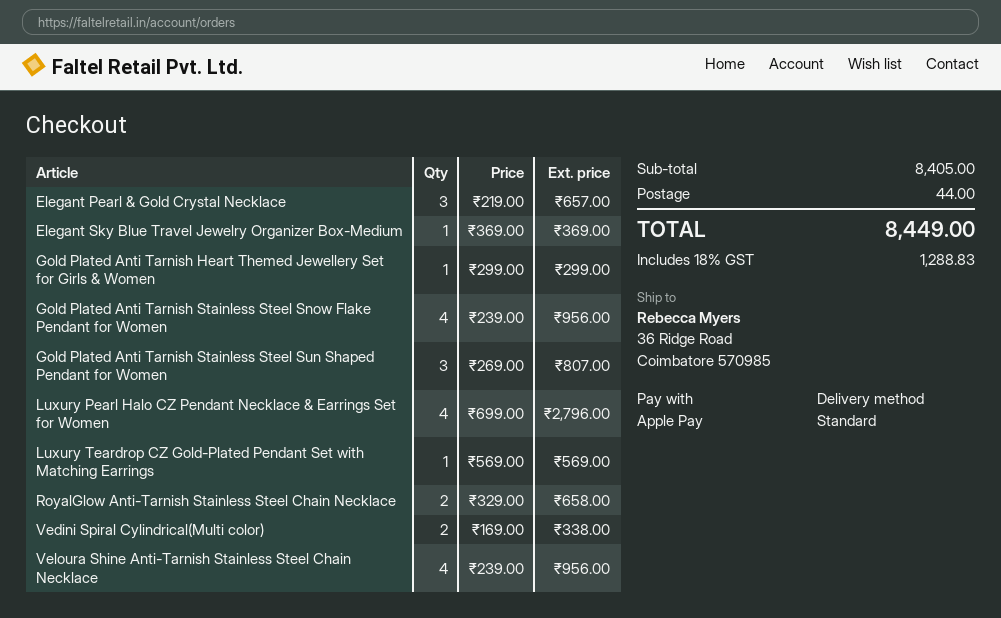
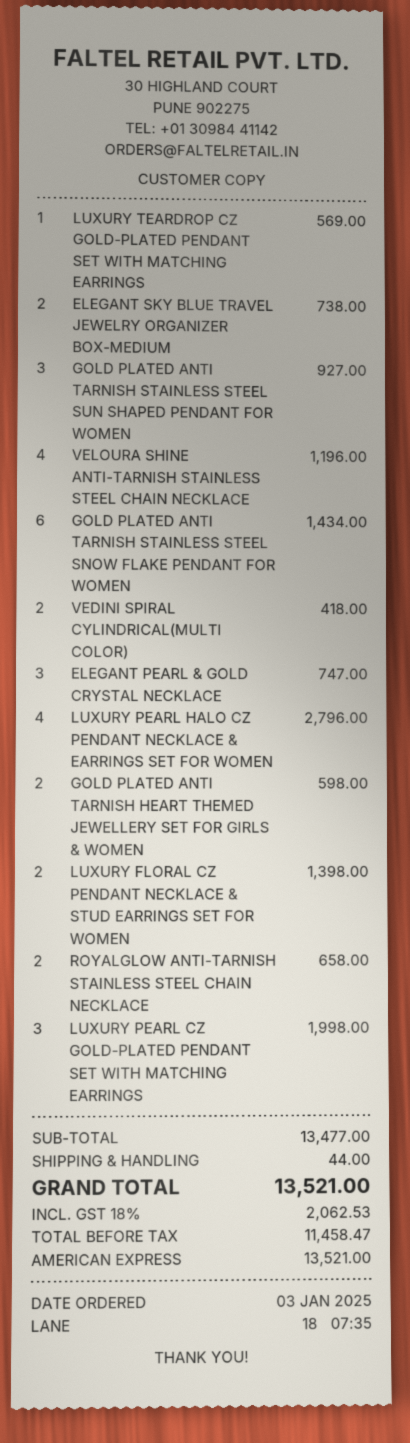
payment method: Apple Pay -> American Express
Elegant Pearl & Gold Crystal Necklace: 3 for 657.00 -> 3 for 747.00
Elegant Sky Blue Travel Jewelry Organizer Box-Medium: 1 for 369.00 -> 2 for 738.00
Gold Plated Anti Tarnish Heart Themed Jewellery Set for Girls & Women: 1 for 299.00 -> 2 for 598.00
Gold Plated Anti Tarnish Stainless Steel Snow Flake Pendant for Women: 4 for 956.00 -> 6 for 1434.00
Gold Plated Anti Tarnish Stainless Steel Sun Shaped Pendant for Women: 3 for 807.00 -> 3 for 927.00
Vedini Spiral Cylindrical(Multi color): 2 for 338.00 -> 2 for 418.00
Veloura Shine Anti-Tarnish Stainless Steel Chain Necklace: 4 for 956.00 -> 4 for 1196.00
LUXURY FLORAL CZ PENDANT NECKLACE & STUD EARRINGS SET FOR WOMEN: none -> 2 for 1398.00
LUXURY PEARL CZ GOLD-PLATED PENDANT SET WITH MATCHING EARRINGS: none -> 3 for 1998.00
subtotal: 8405.00 -> 13477.00
tax: 18% = 1288.83 -> 18% = 2062.53
total: 8449.00 -> 13521.00

